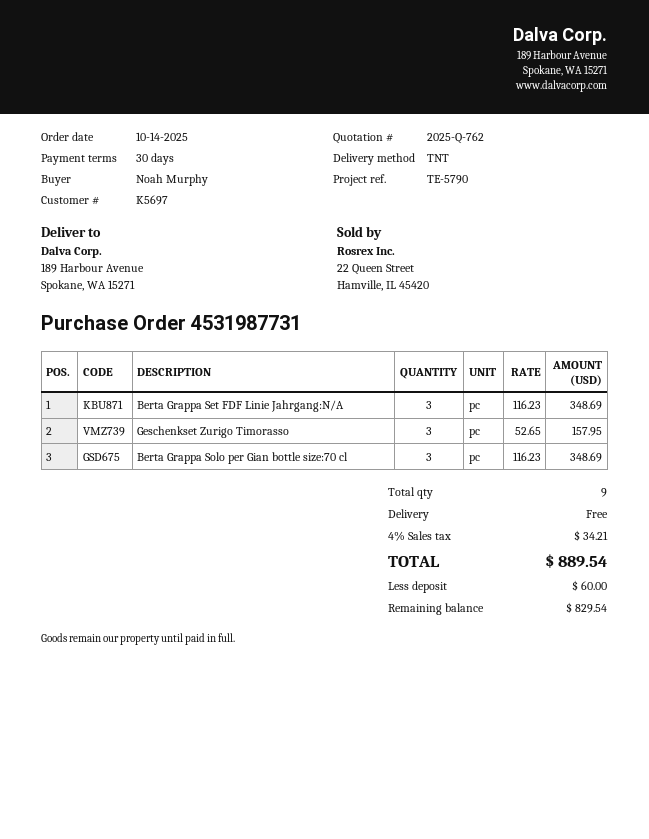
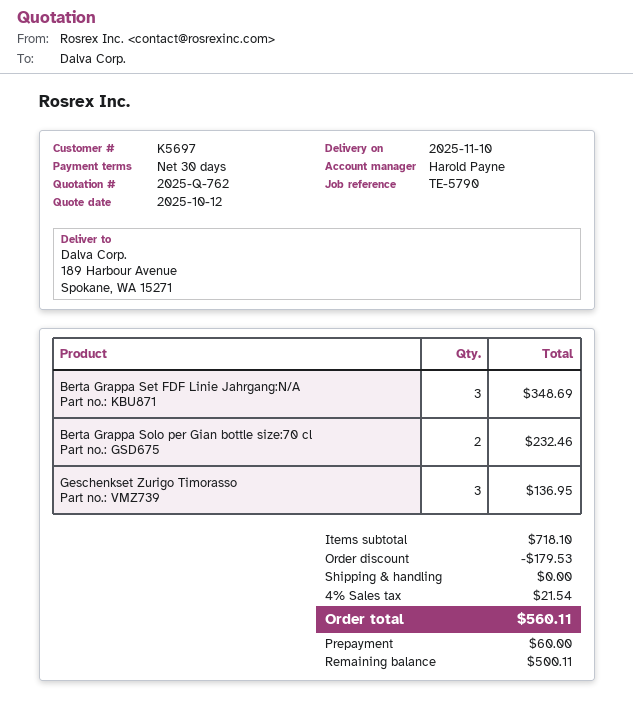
Geschenkset Zurigo Timorasso: 3 for 157.95 -> 3 for 136.95
Berta Grappa Solo per Gian bottle size:70 cl: 3 for 348.69 -> 2 for 232.46
discount: none -> 179.53
tax: 4% = 34.21 -> 4% = 21.54
total: 889.54 -> 560.11
balance: 829.54 -> 500.11

